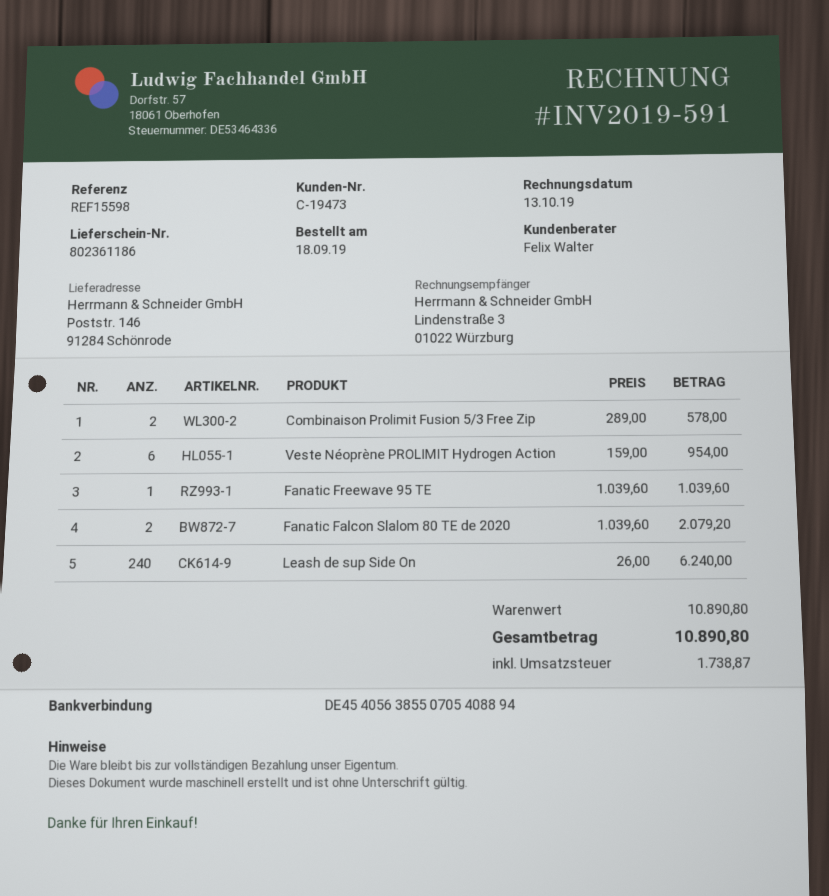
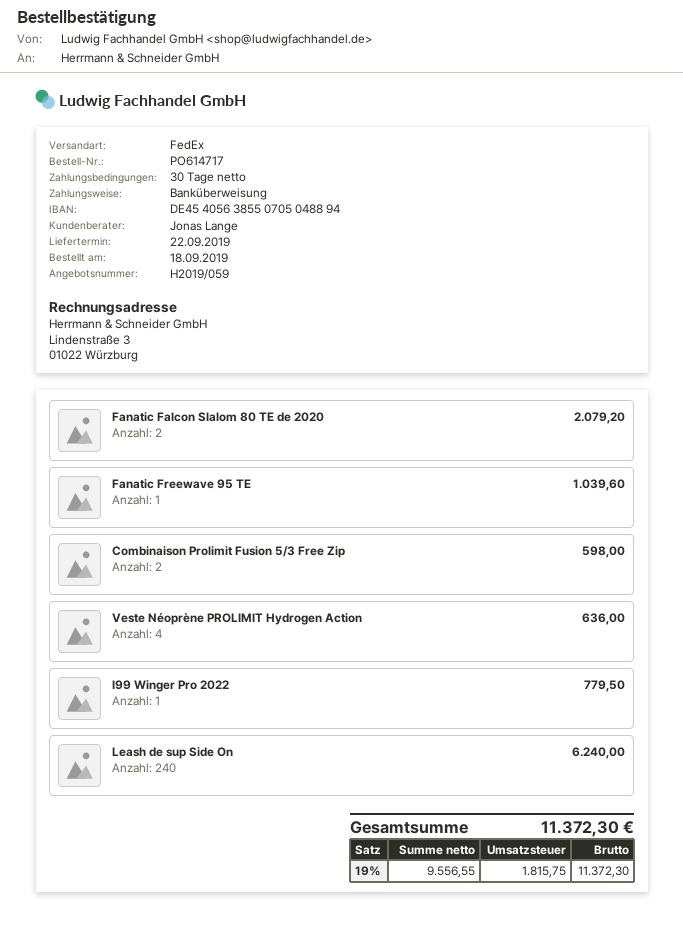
sales rep: Felix Walter -> Jonas Lange
bank account: DE45405638550705408894 -> DE45405638550705048894
Combinaison Prolimit Fusion 5/3 Free Zip: 2 for 578.00 -> 2 for 598.00
Veste Néoprène PROLIMIT Hydrogen Action: 6 for 954.00 -> 4 for 636.00
I99 Winger Pro 2022: none -> 1 for 779.50
tax: 1738.87 -> 1815.75
total: 10890.80 -> 11372.30

